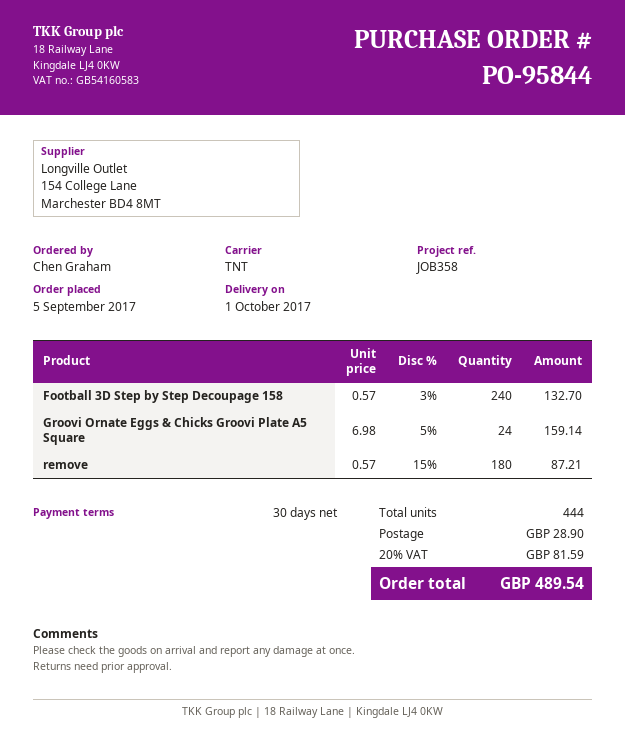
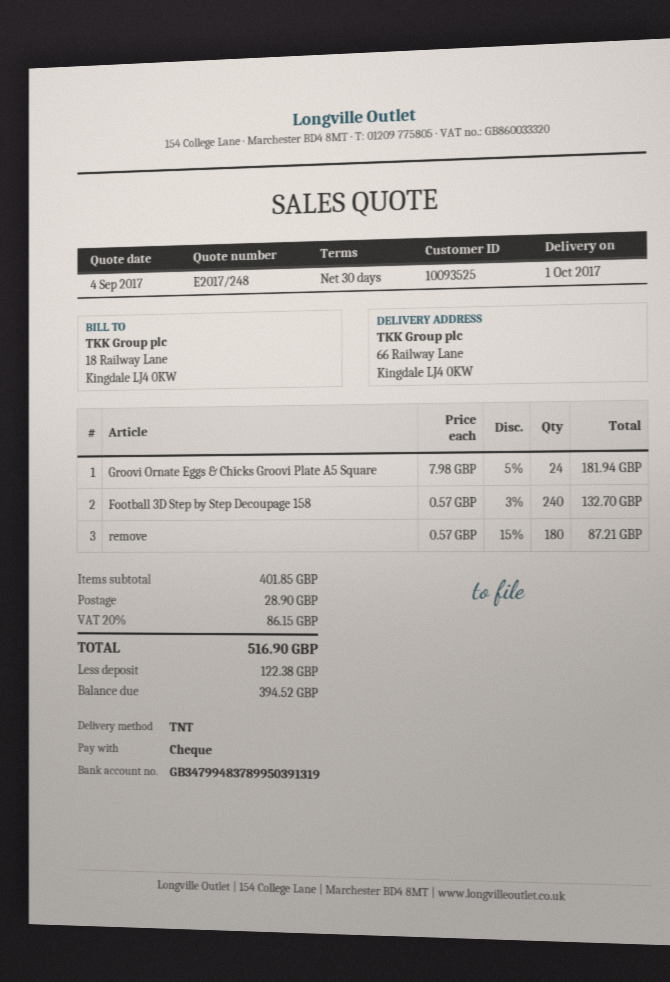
Groovi Ornate Eggs & Chicks Groovi Plate A5 Square: 24 x 6.98 - 5% = 159.14 -> 24 x 7.98 - 5% = 181.94
tax: 20% = 81.59 -> 20% = 86.15
total: 489.54 -> 516.90

